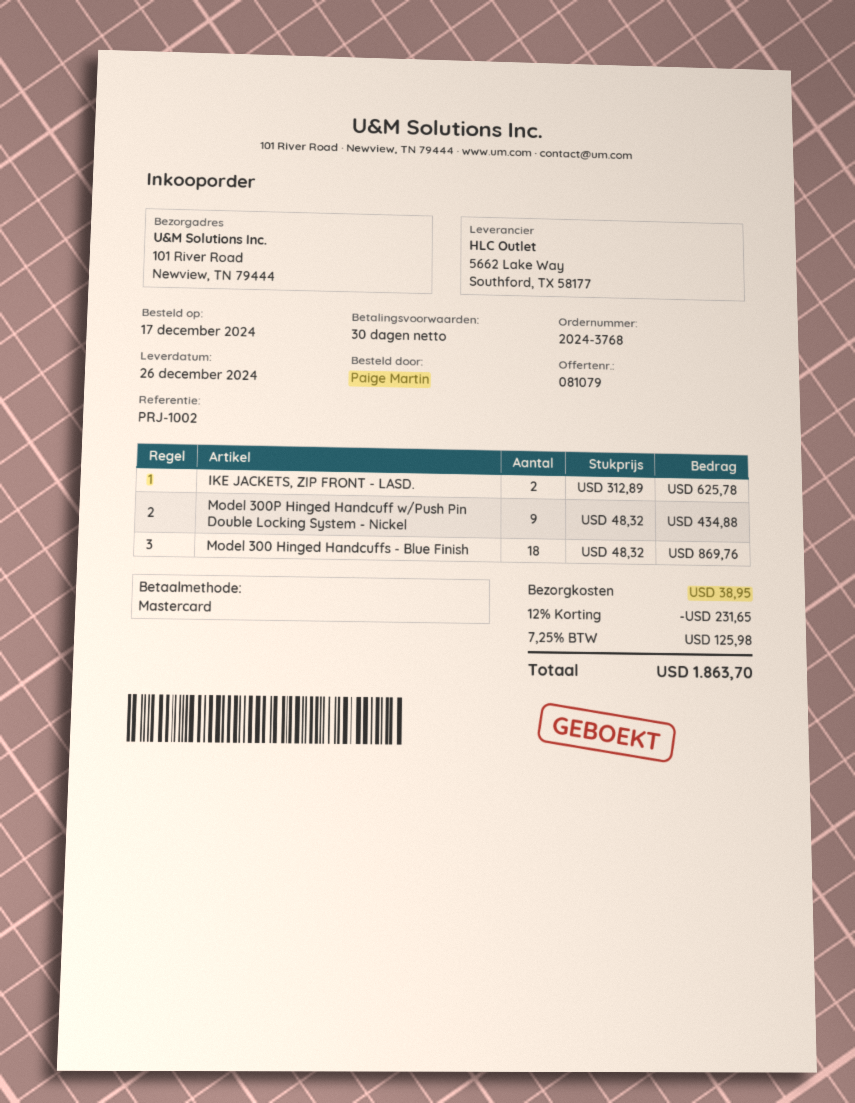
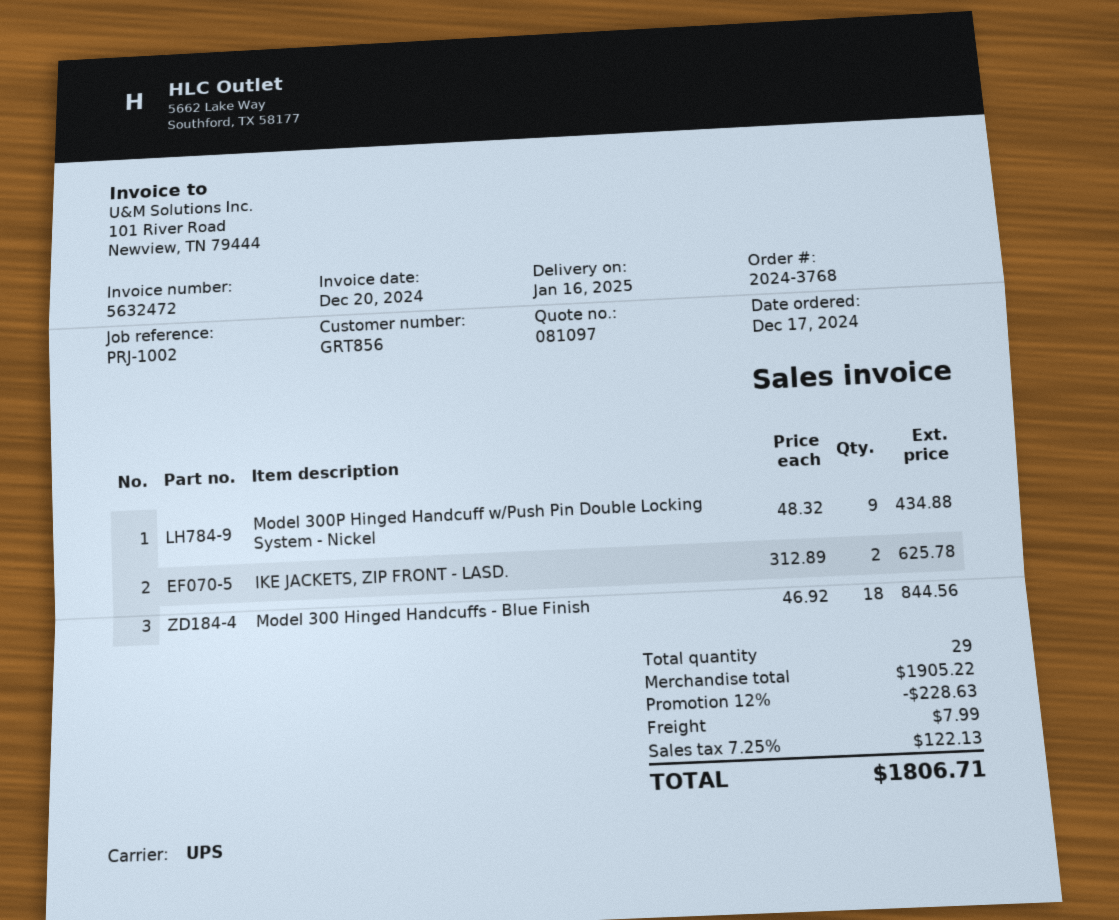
quote number: 081079 -> 081097
delivery date: 2024-12-26 -> 2025-01-16
Model 300 Hinged Handcuffs - Blue Finish: 18 x 48.32 = 869.76 -> 18 x 46.92 = 844.56
discount: 12% = 231.65 -> 12% = 228.63
shipping: 38.95 -> 7.99
tax: 7.25% = 125.98 -> 7.25% = 122.13
total: 1863.70 -> 1806.71

